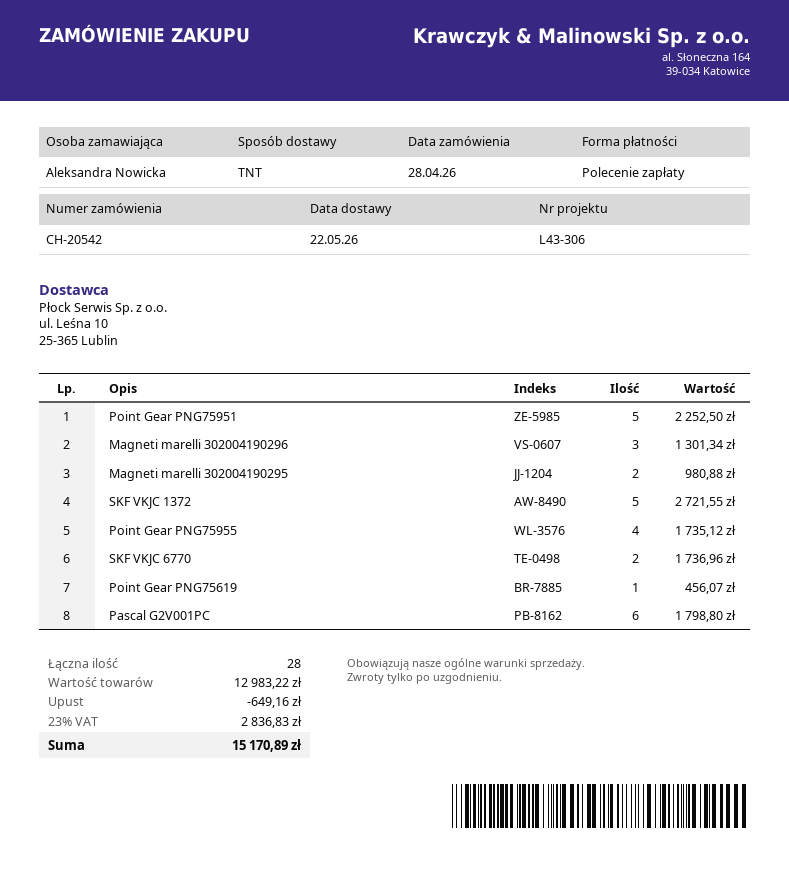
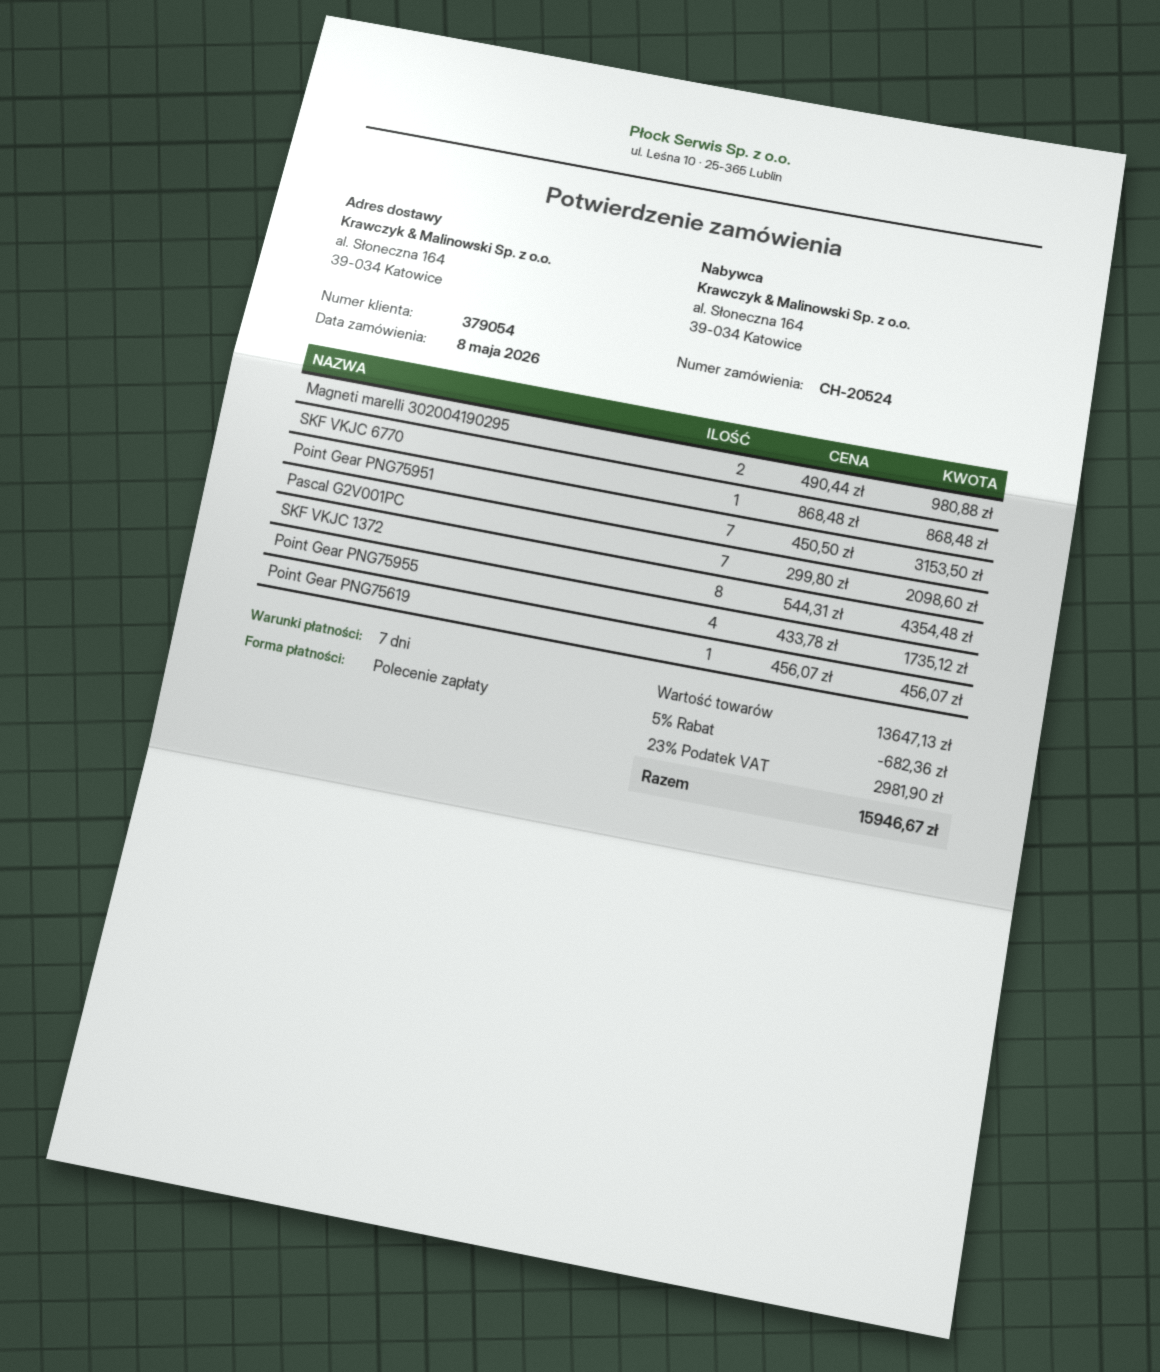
order number: CH-20542 -> CH-20524
order date: 2026-04-28 -> 2026-05-08
Point Gear PNG75951: 5 for 2252.50 -> 7 for 3153.50
Magneti marelli 302004190296: 3 for 1301.34 -> none
SKF VKJC 1372: 5 for 2721.55 -> 8 for 4354.48
SKF VKJC 6770: 2 for 1736.96 -> 1 for 868.48
Pascal G2V001PC: 6 for 1798.80 -> 7 for 2098.60
subtotal: 12983.22 -> 13647.13
discount: 649.16 -> 682.36
tax: 23% = 2836.83 -> 23% = 2981.90
total: 15170.89 -> 15946.67

